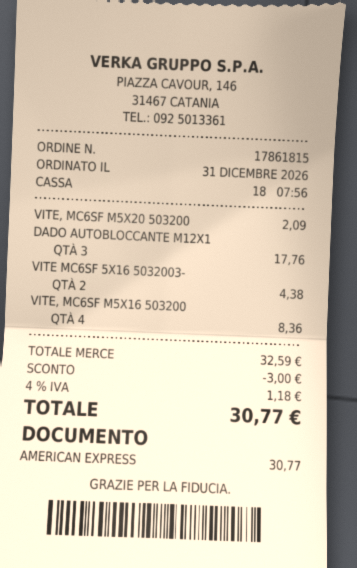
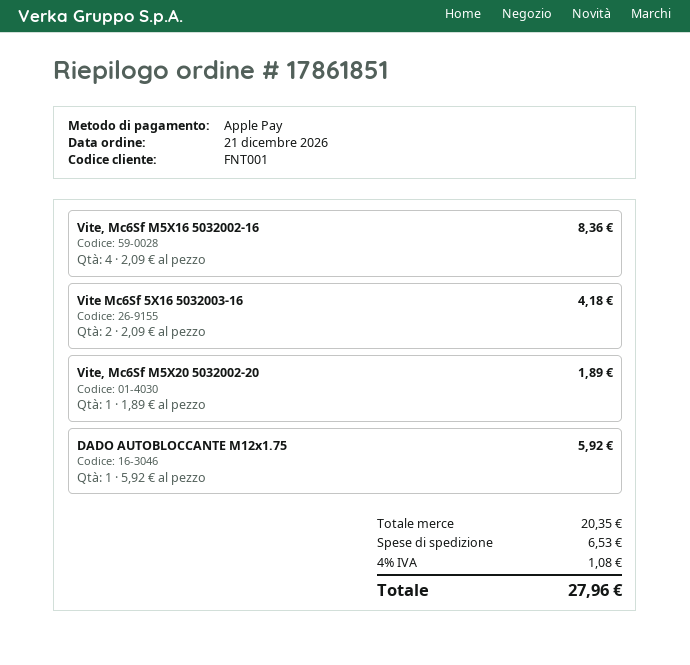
order number: 17861815 -> 17861851
order date: 2026-12-31 -> 2026-12-21
payment method: American Express -> Apple Pay
VITE, MC6SF M5X20 503200: 1 for 2.09 -> 1 for 1.89
DADO AUTOBLOCCANTE M12X1: 3 for 17.76 -> 1 for 5.92
VITE MC6SF 5X16 5032003-: 2 for 4.38 -> 2 for 4.18
subtotal: 32.59 -> 20.35
discount: 3.00 -> none
shipping: none -> 6.53
tax: 4% = 1.18 -> 4% = 1.08
total: 30.77 -> 27.96

